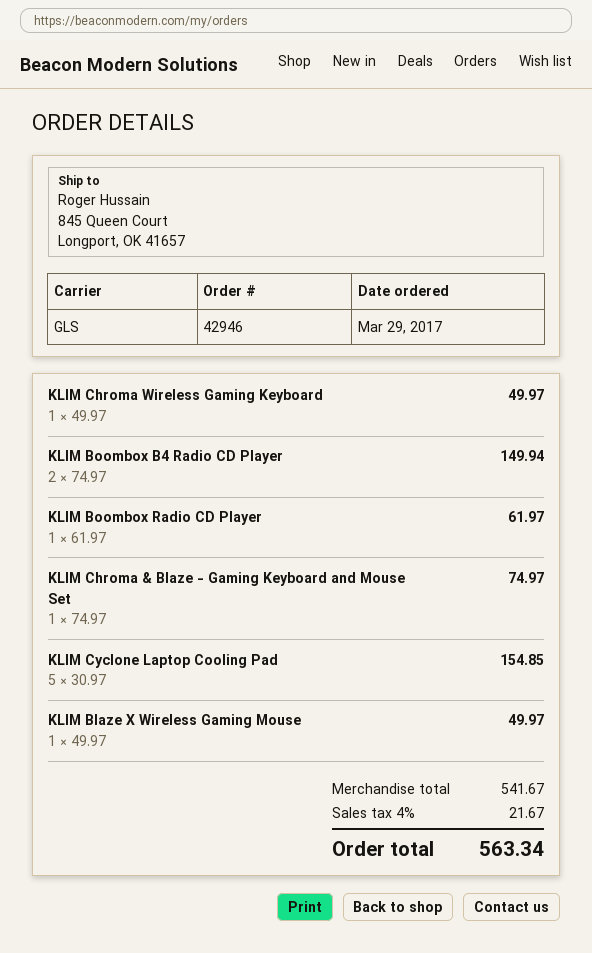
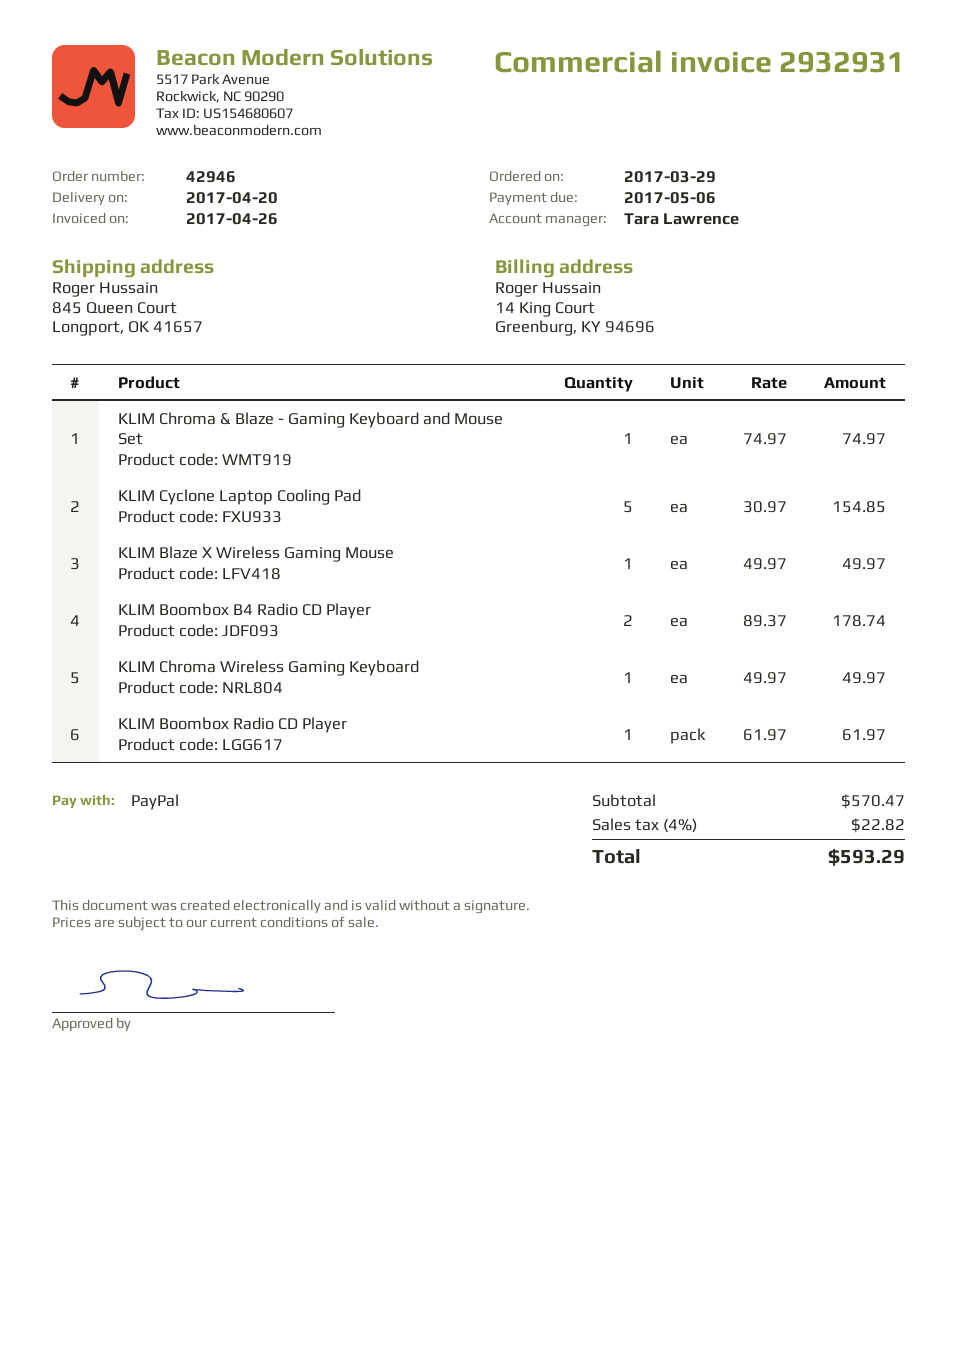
KLIM Boombox B4 Radio CD Player: 2 x 74.97 = 149.94 -> 2 x 89.37 = 178.74
subtotal: 541.67 -> 570.47
tax: 4% = 21.67 -> 4% = 22.82
total: 563.34 -> 593.29

